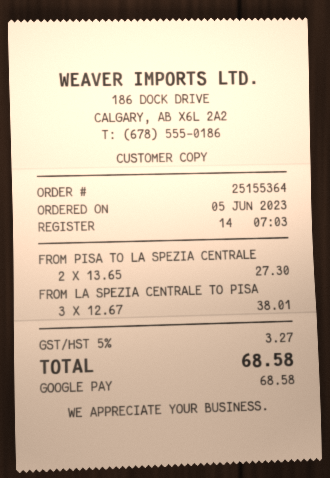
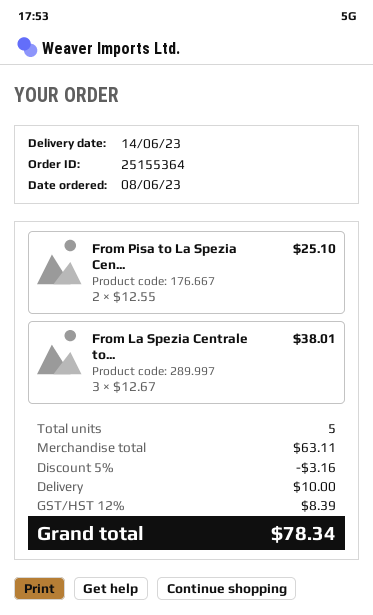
order date: 2023-06-05 -> 2023-06-08
FROM PISA TO LA SPEZIA CENTRALE: 2 x 13.65 = 27.30 -> 2 x 12.55 = 25.10
discount: none -> 5% = 3.16
shipping: none -> 10.00
tax: 5% = 3.27 -> 12% = 8.39
total: 68.58 -> 78.34

